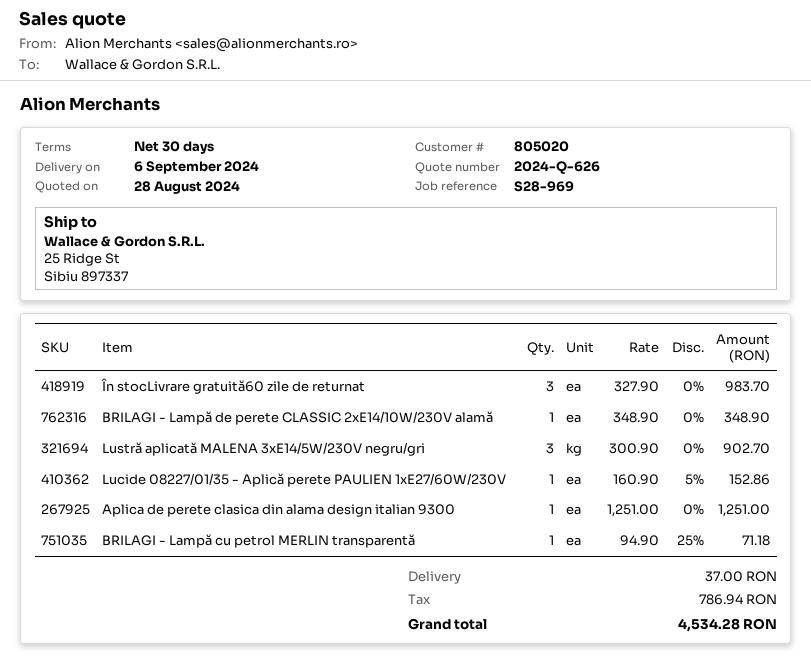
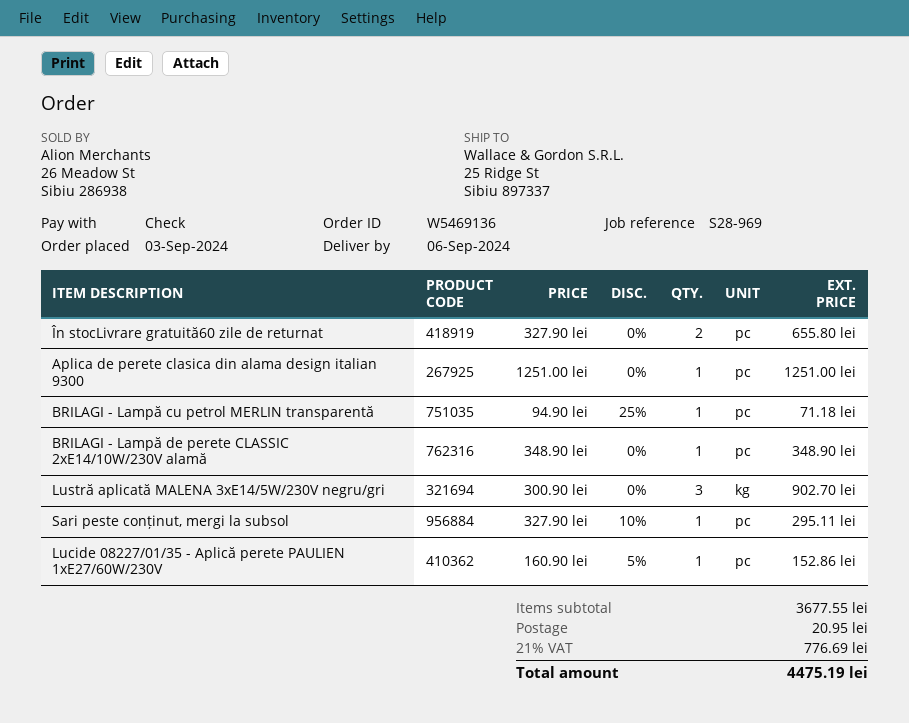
În stocLivrare gratuită60 zile de returnat: 3 x 327.90 = 983.70 -> 2 x 327.90 = 655.80
Sari peste conținut, mergi la subsol: none -> 1 x 327.90 - 10% = 295.11
shipping: 37.00 -> 20.95
tax: 786.94 -> 776.69
total: 4534.28 -> 4475.19

